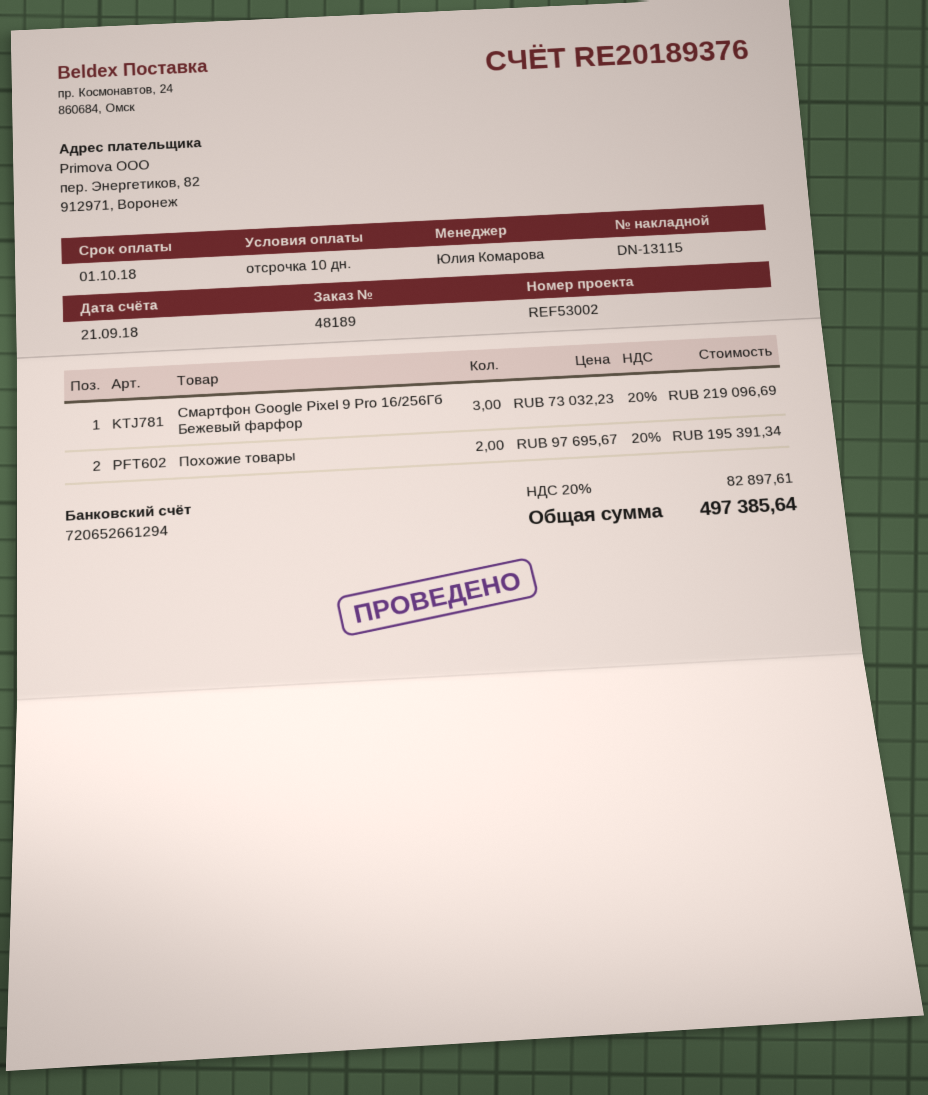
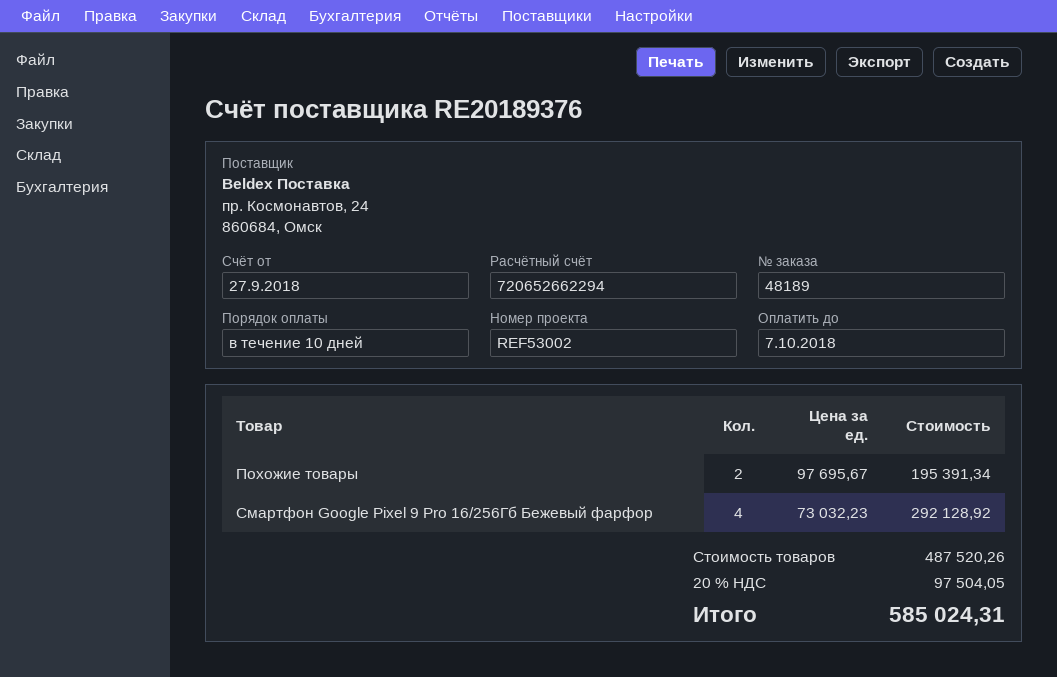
invoice date: 2018-09-21 -> 2018-09-27
due date: 2018-10-01 -> 2018-10-07
bank account: 720652661294 -> 720652662294
Смартфон Google Pixel 9 Pro 16/256Гб Бежевый фарфор: 3 x 73032.23 = 219096.69 -> 4 x 73032.23 = 292128.92
tax: 20% = 82897.61 -> 20% = 97504.05
total: 497385.64 -> 585024.31

